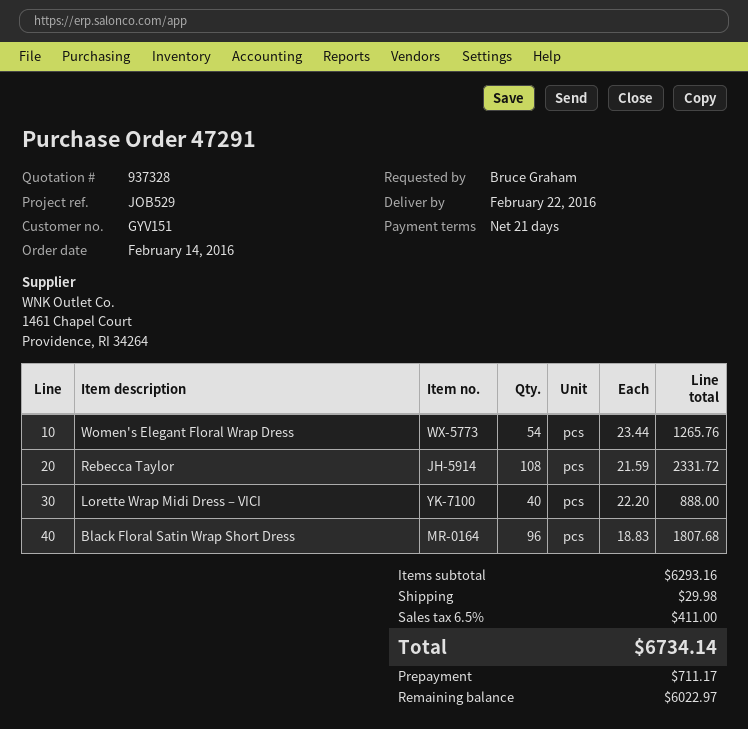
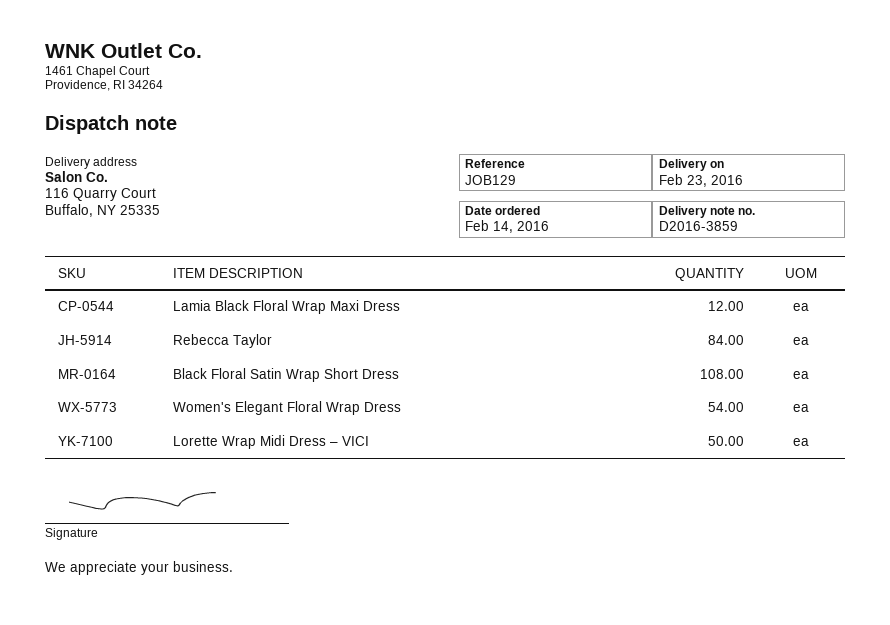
delivery date: 2016-02-22 -> 2016-02-23
reference: JOB529 -> JOB129
Rebecca Taylor: 108 -> 84
Lorette Wrap Midi Dress – VICI: 40 -> 50
Black Floral Satin Wrap Short Dress: 96 -> 108
Lamia Black Floral Wrap Maxi Dress: none -> 12

